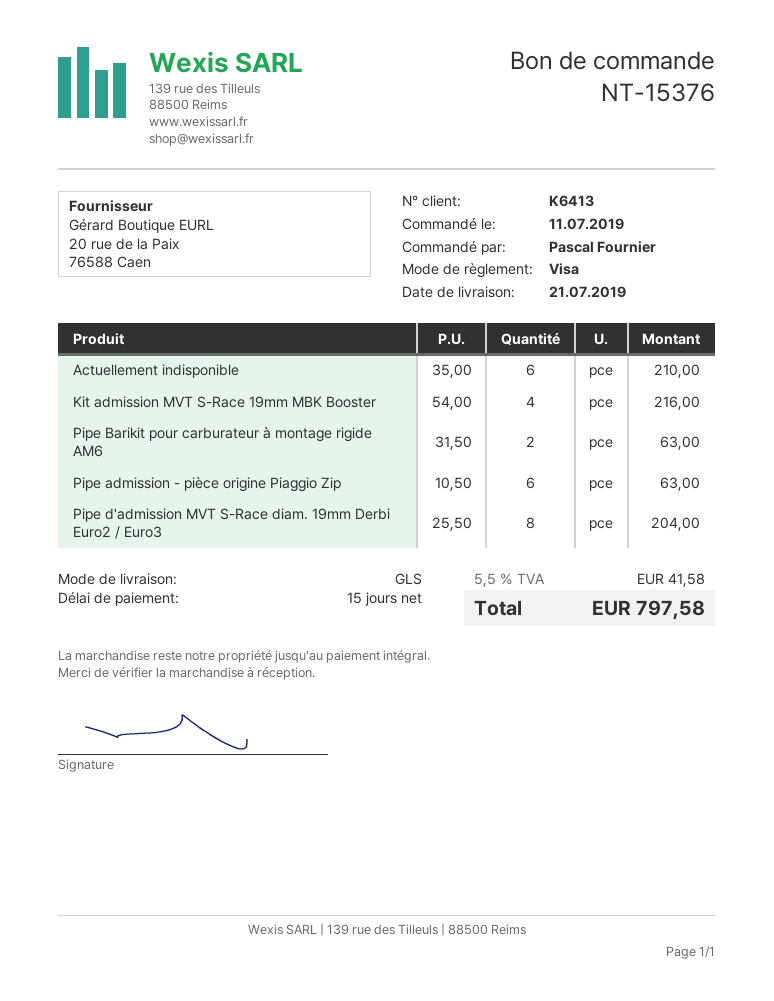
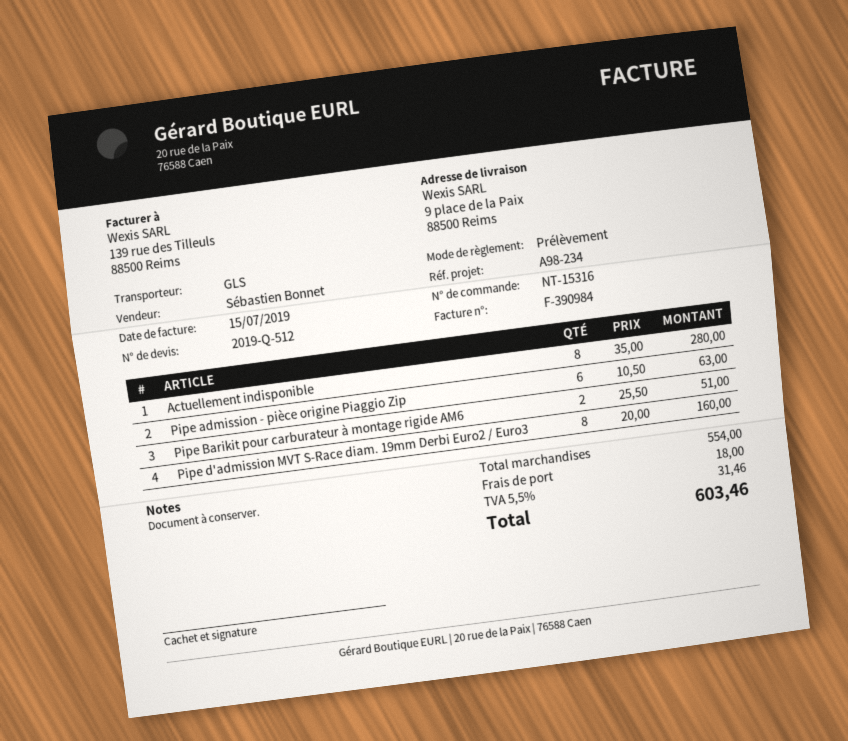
order number: NT-15376 -> NT-15316
payment method: Visa -> direct debit
Actuellement indisponible: 6 x 35.00 = 210.00 -> 8 x 35.00 = 280.00
Kit admission MVT S-Race 19mm MBK Booster: 4 x 54.00 = 216.00 -> none
Pipe Barikit pour carburateur à montage rigide AM6: 2 x 31.50 = 63.00 -> 2 x 25.50 = 51.00
Pipe d'admission MVT S-Race diam. 19mm Derbi Euro2 / Euro3: 8 x 25.50 = 204.00 -> 8 x 20.00 = 160.00
shipping: none -> 18.00
tax: 5.5% = 41.58 -> 5.5% = 31.46
total: 797.58 -> 603.46

